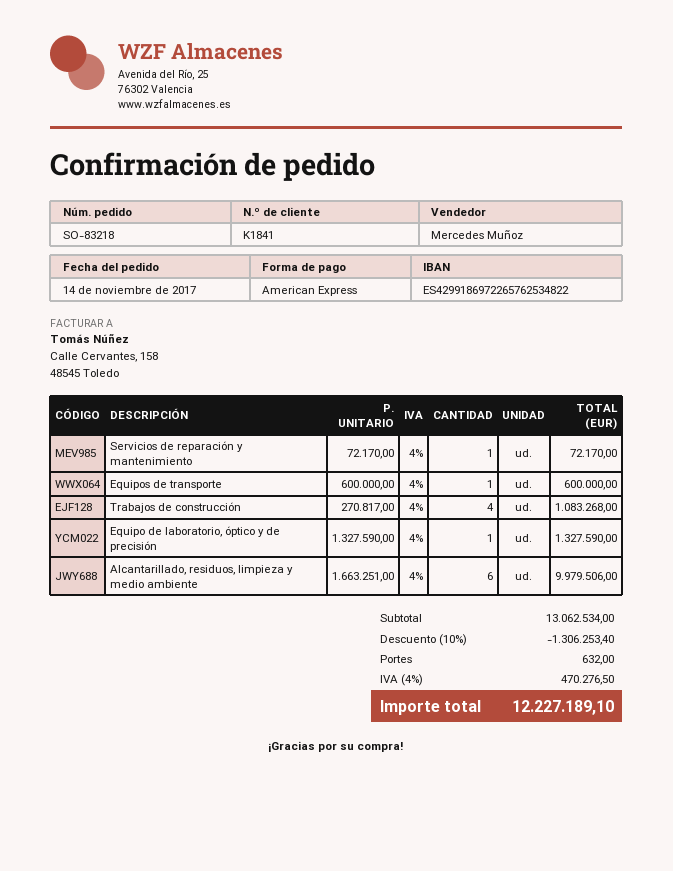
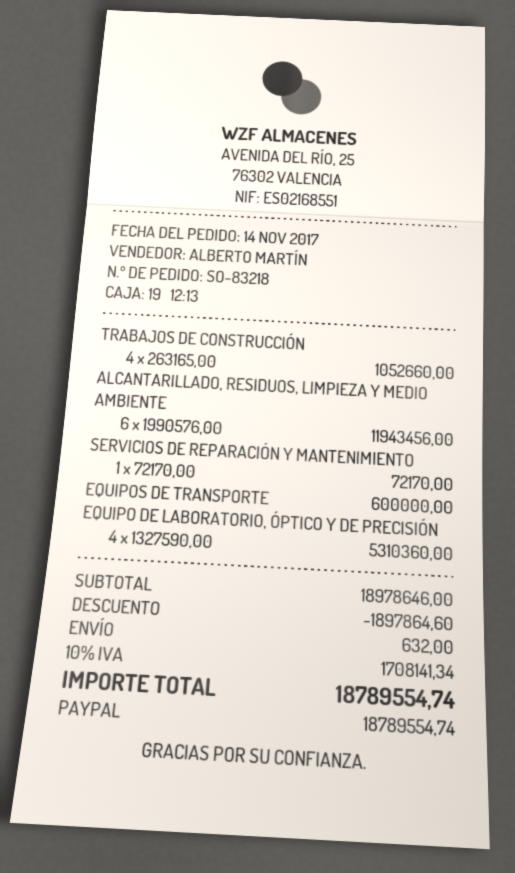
sales rep: Mercedes Muñoz -> ALBERTO MARTÍN
payment method: American Express -> PayPal
Trabajos de construcción: 4 x 270817.00 = 1083268.00 -> 4 x 263165.00 = 1052660.00
Equipo de laboratorio, óptico y de precisión: 1 x 1327590.00 = 1327590.00 -> 4 x 1327590.00 = 5310360.00
Alcantarillado, residuos, limpieza y medio ambiente: 6 x 1663251.00 = 9979506.00 -> 6 x 1990576.00 = 11943456.00
subtotal: 13062534.00 -> 18978646.00
discount: 1306253.40 -> 1897864.60
tax: 4% = 470276.50 -> 10% = 1708141.34
total: 12227189.10 -> 18789554.74

